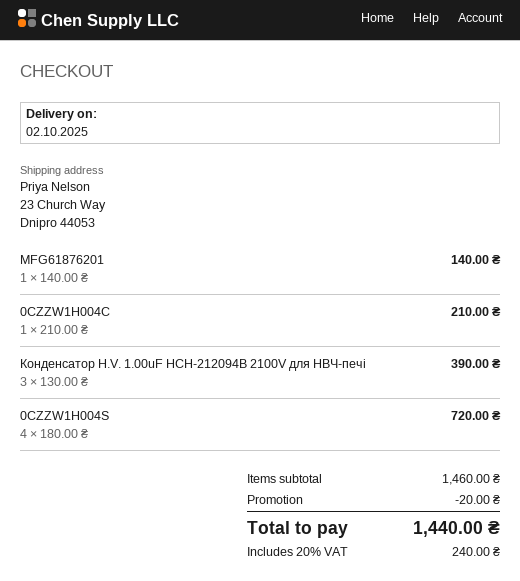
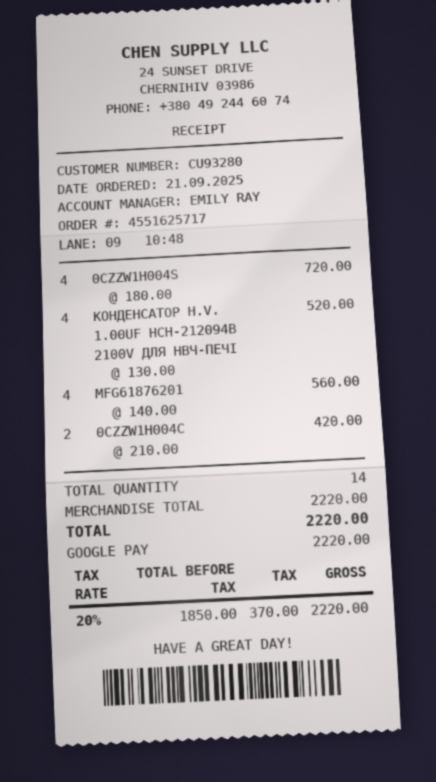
MFG61876201: 1 x 140.00 = 140.00 -> 4 x 140.00 = 560.00
0CZZW1H004C: 1 x 210.00 = 210.00 -> 2 x 210.00 = 420.00
Конденсатор H.V. 1.00uF HCH-212094B 2100V для НВЧ-печі: 3 x 130.00 = 390.00 -> 4 x 130.00 = 520.00
subtotal: 1460.00 -> 2220.00
discount: 20.00 -> none
tax: 20% = 240.00 -> 20% = 370.00
total: 1440.00 -> 2220.00

